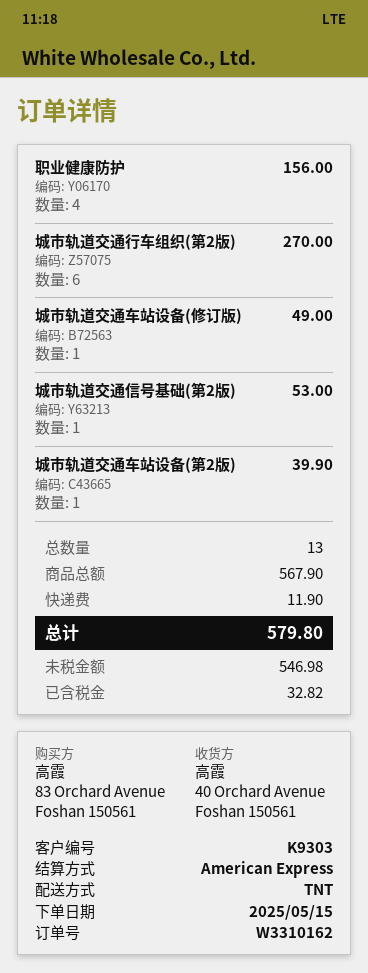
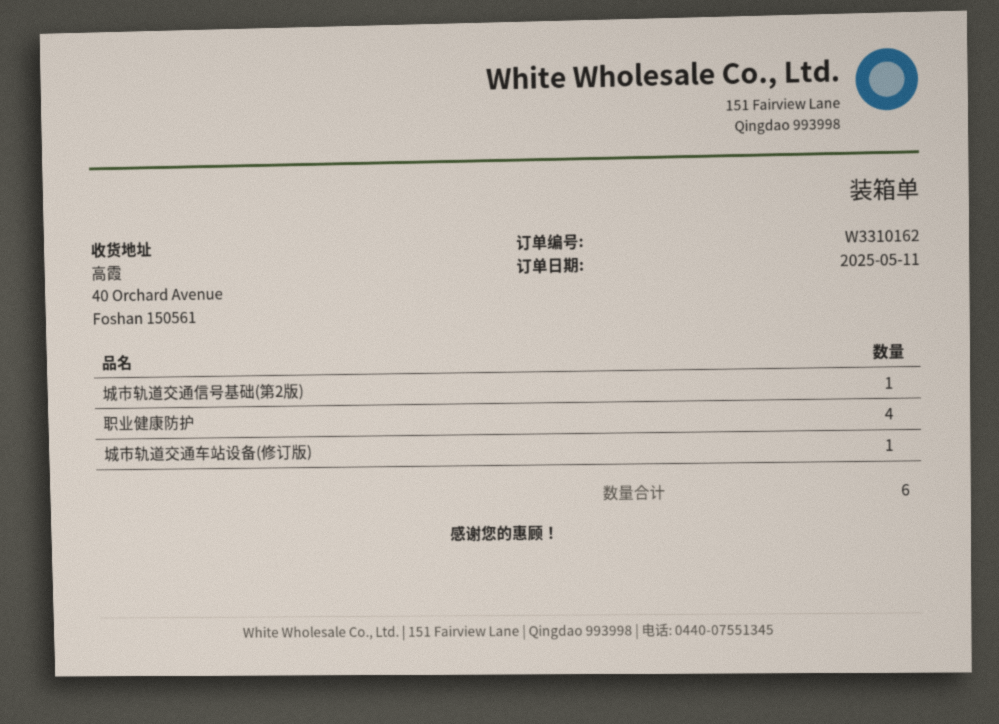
order date: 2025-05-15 -> 2025-05-11
城市轨道交通行车组织(第2版): 6 -> none
城市轨道交通车站设备(第2版): 1 -> none
total quantity: 13 -> 6

